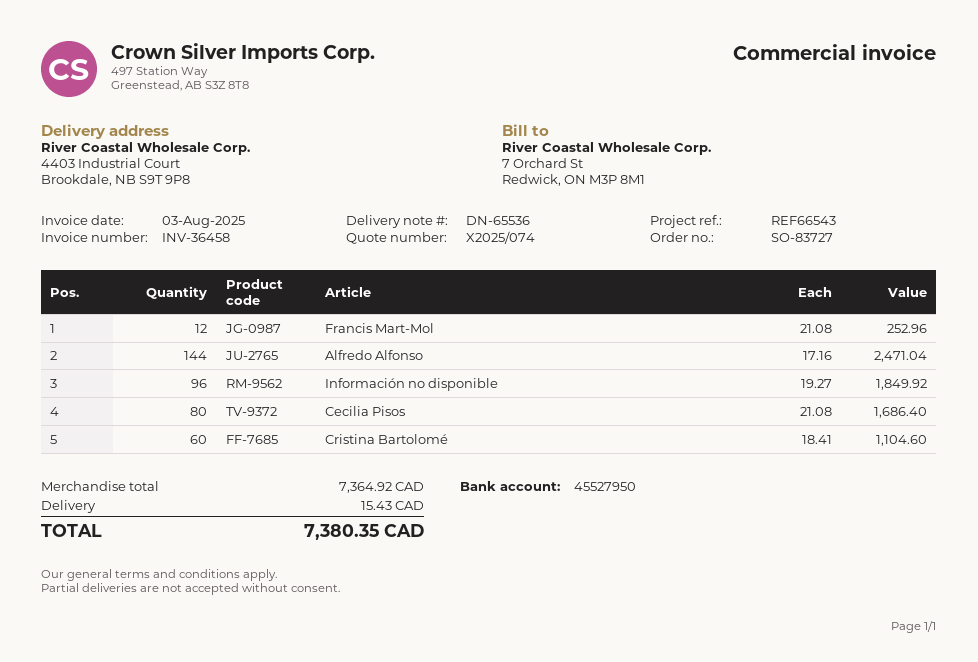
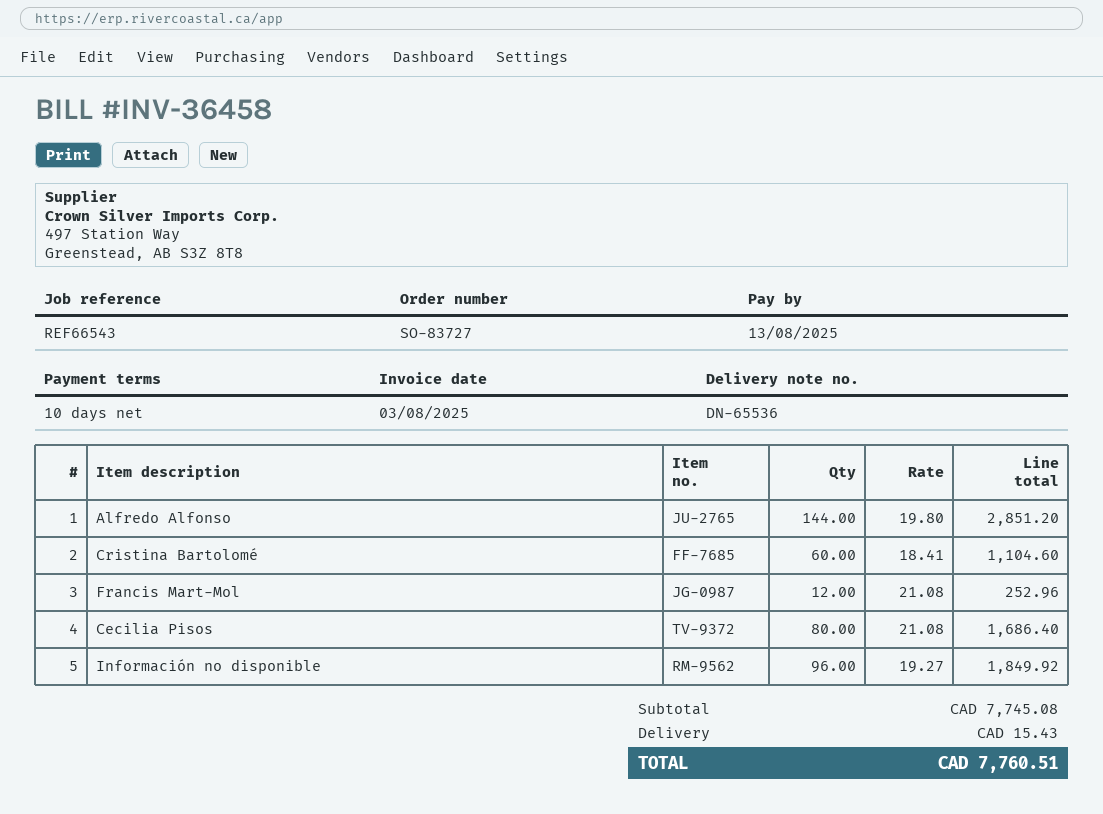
Alfredo Alfonso: 144 x 17.16 = 2471.04 -> 144 x 19.80 = 2851.20
subtotal: 7364.92 -> 7745.08
total: 7380.35 -> 7760.51

